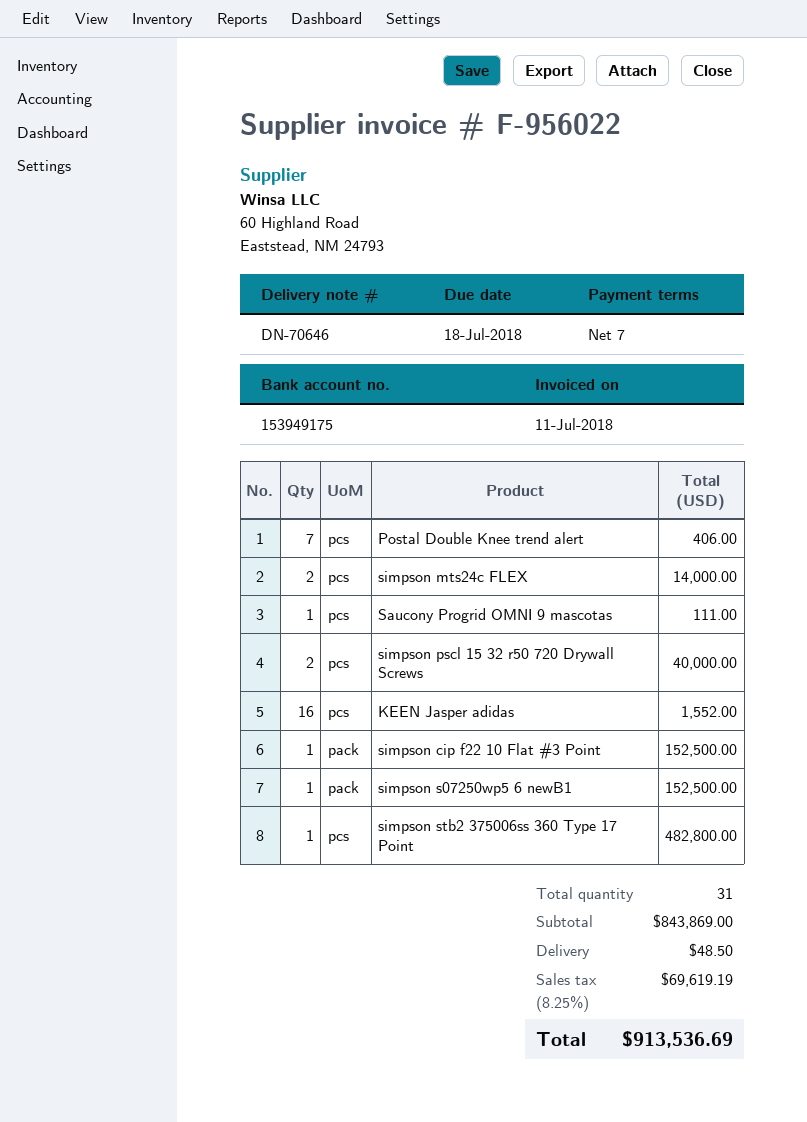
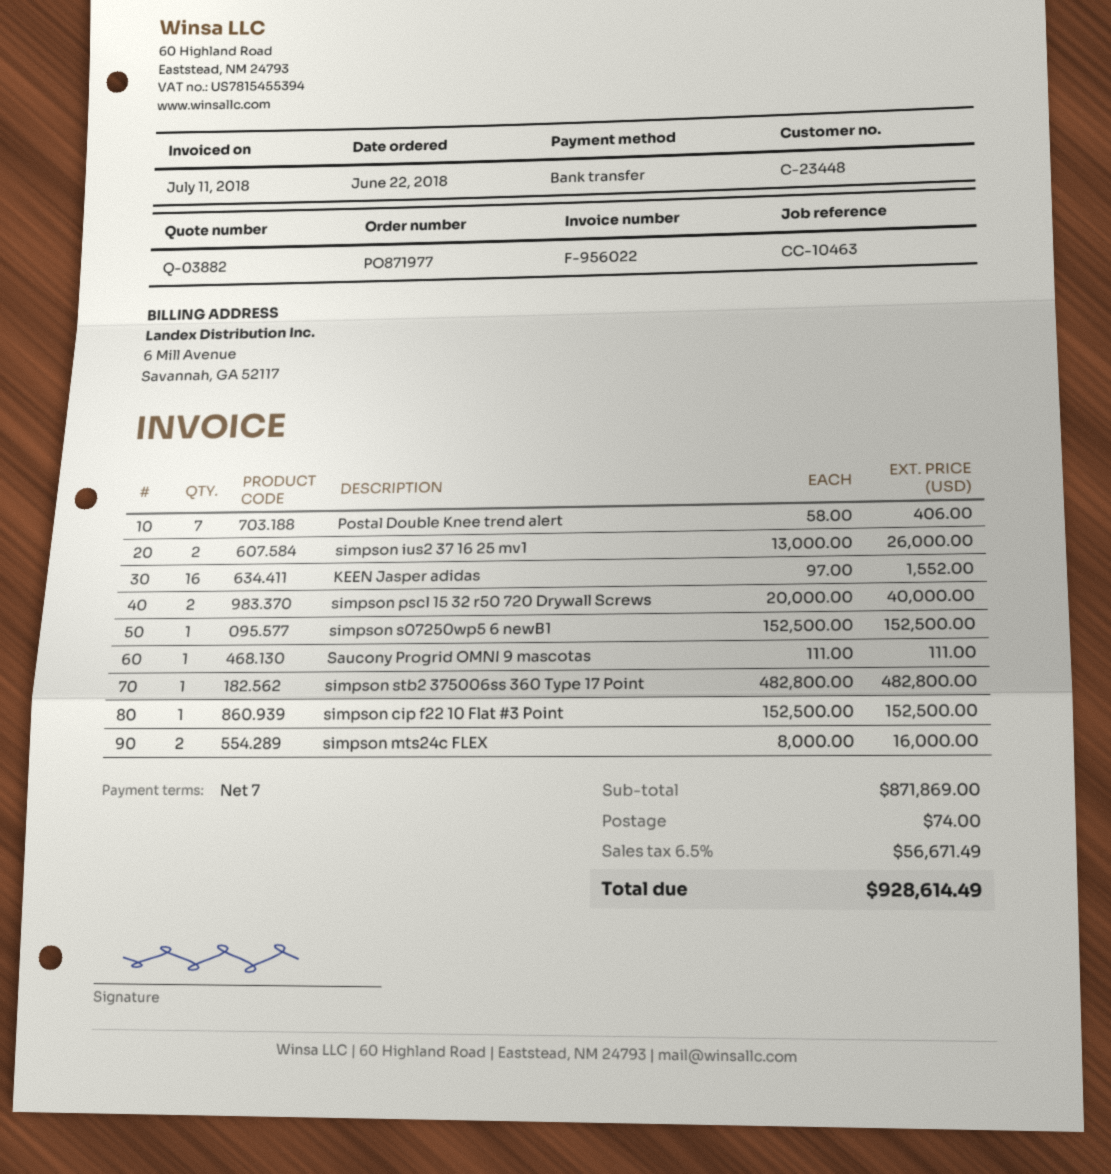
simpson mts24c FLEX: 2 for 14000.00 -> 2 for 16000.00
simpson ius2 37 16 25 mv1: none -> 2 for 26000.00
subtotal: 843869.00 -> 871869.00
shipping: 48.50 -> 74.00
tax: 8.25% = 69619.19 -> 6.5% = 56671.49
total: 913536.69 -> 928614.49

